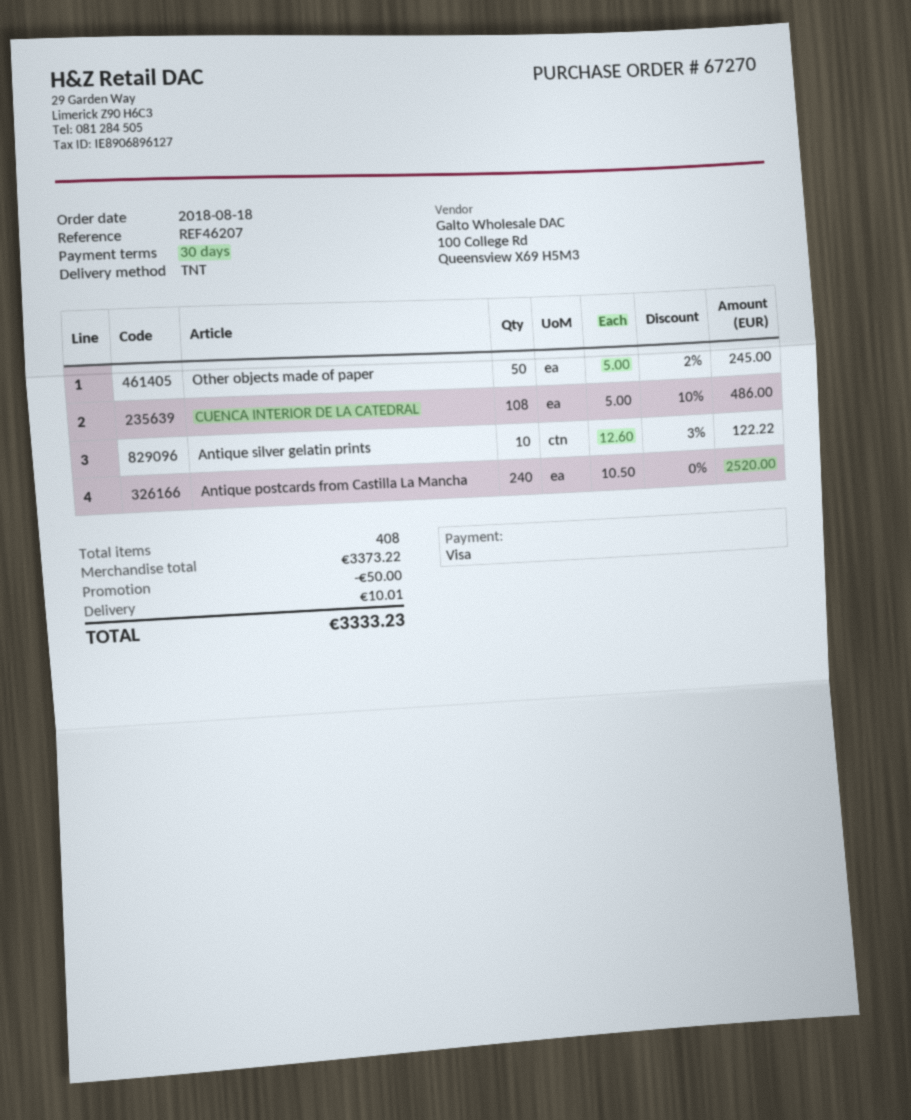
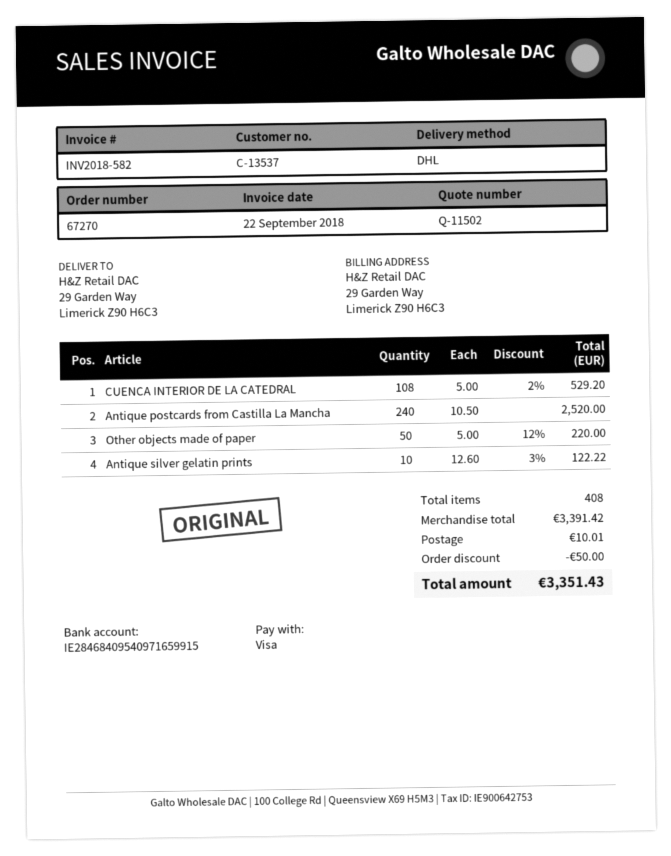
shipping method: TNT -> DHL
Other objects made of paper: 50 x 5.00 - 2% = 245.00 -> 50 x 5.00 - 12% = 220.00
CUENCA INTERIOR DE LA CATEDRAL: 108 x 5.00 - 10% = 486.00 -> 108 x 5.00 - 2% = 529.20
subtotal: 3373.22 -> 3391.42
total: 3333.23 -> 3351.43

